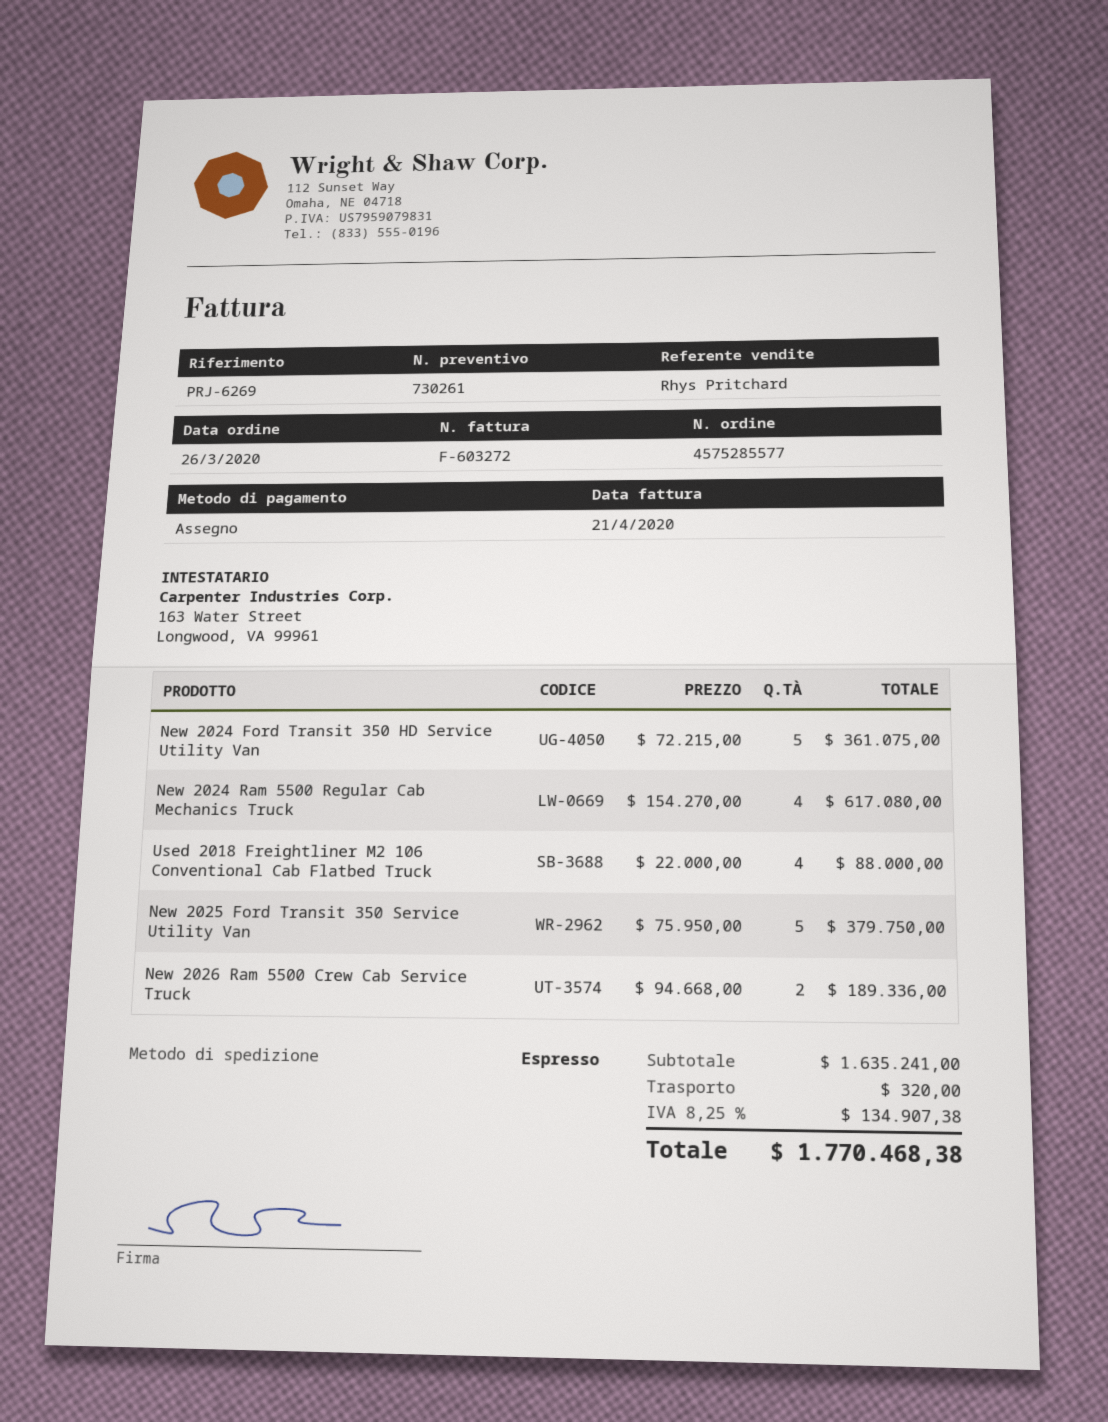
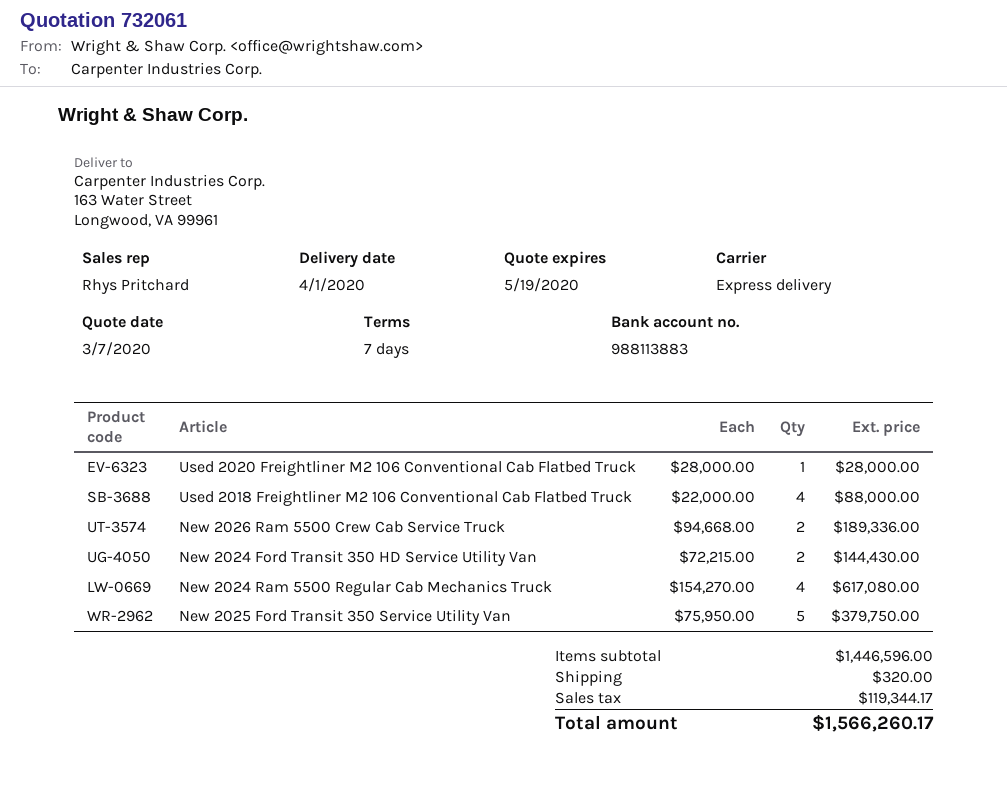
quote number: 730261 -> 732061
New 2024 Ford Transit 350 HD Service Utility Van: 5 x 72215.00 = 361075.00 -> 2 x 72215.00 = 144430.00
Used 2020 Freightliner M2 106 Conventional Cab Flatbed Truck: none -> 1 x 28000.00 = 28000.00
subtotal: 1635241.00 -> 1446596.00
tax: 134907.38 -> 119344.17
total: 1770468.38 -> 1566260.17

